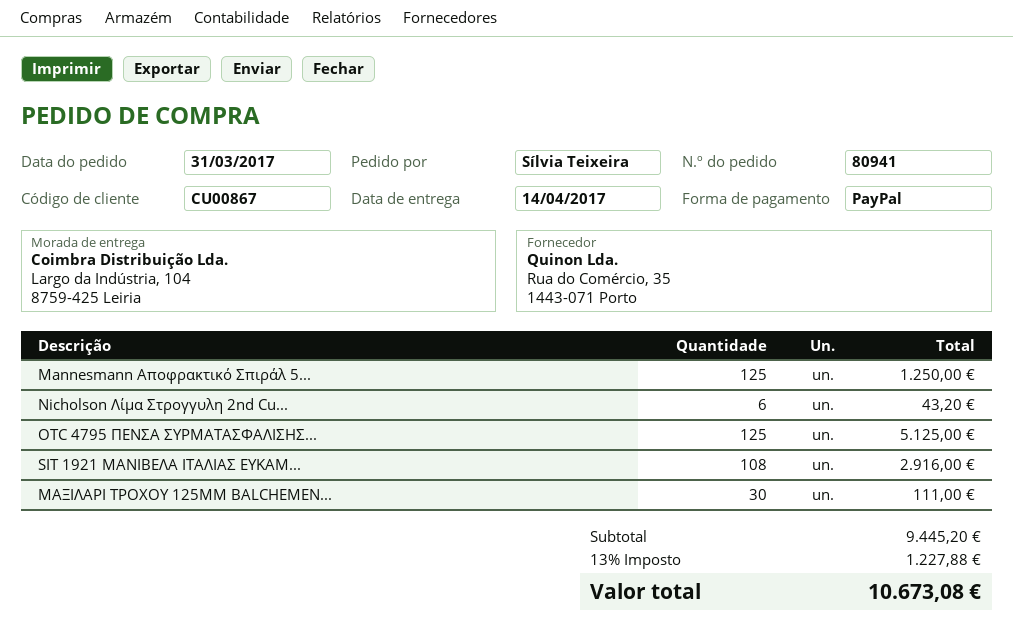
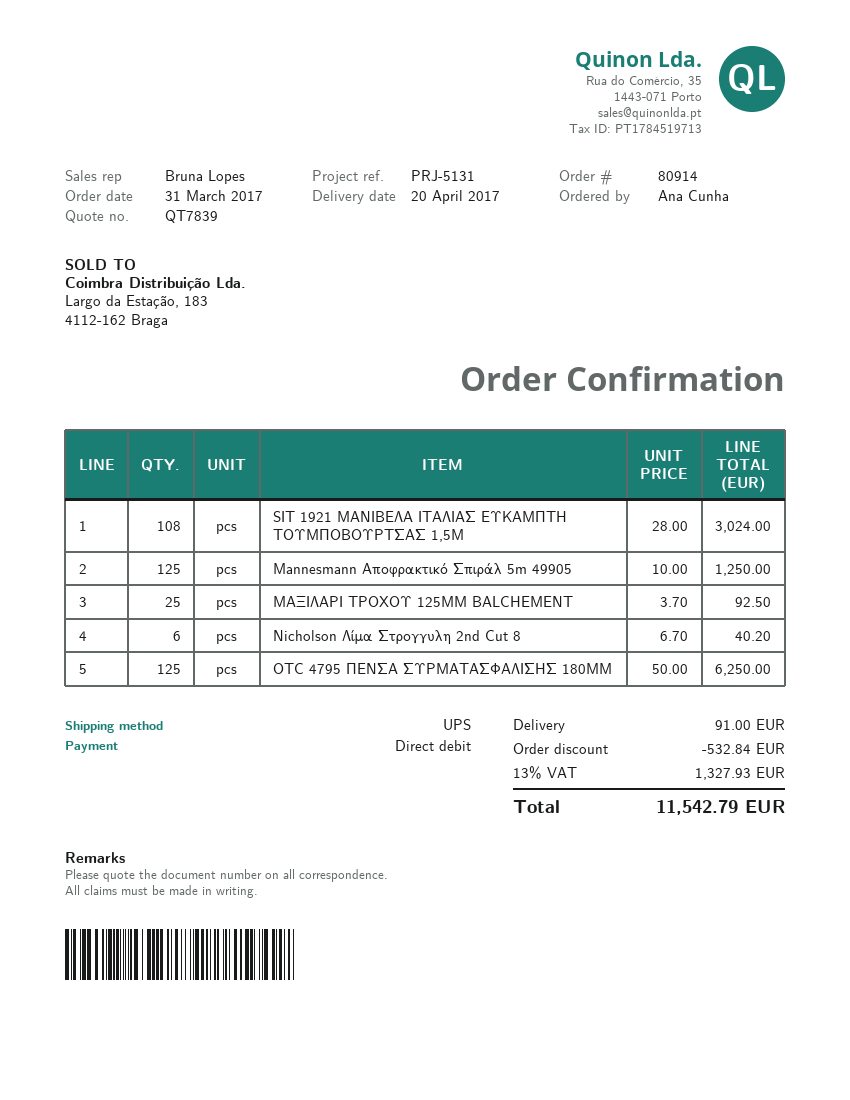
order number: 80941 -> 80914
delivery date: 2017-04-14 -> 2017-04-20
ordered by: Sílvia Teixeira -> Ana Cunha
payment method: PayPal -> direct debit
Nicholson Λίμα Στρογγυλη 2nd Cu...: 6 for 43.20 -> 6 for 40.20
OTC 4795 ΠΕΝΣΑ ΣΥΡΜΑΤΑΣΦΑΛΙΣΗΣ...: 125 for 5125.00 -> 125 for 6250.00
SIT 1921 ΜΑΝΙΒΕΛΑ ΙΤΑΛΙΑΣ ΕΥΚΑΜ...: 108 for 2916.00 -> 108 for 3024.00
ΜΑΞΙΛΑΡΙ ΤΡΟΧΟΥ 125ΜΜ BALCHEMEN...: 30 for 111.00 -> 25 for 92.50
discount: none -> 532.84
shipping: none -> 91.00
tax: 13% = 1227.88 -> 13% = 1327.93
total: 10673.08 -> 11542.79

